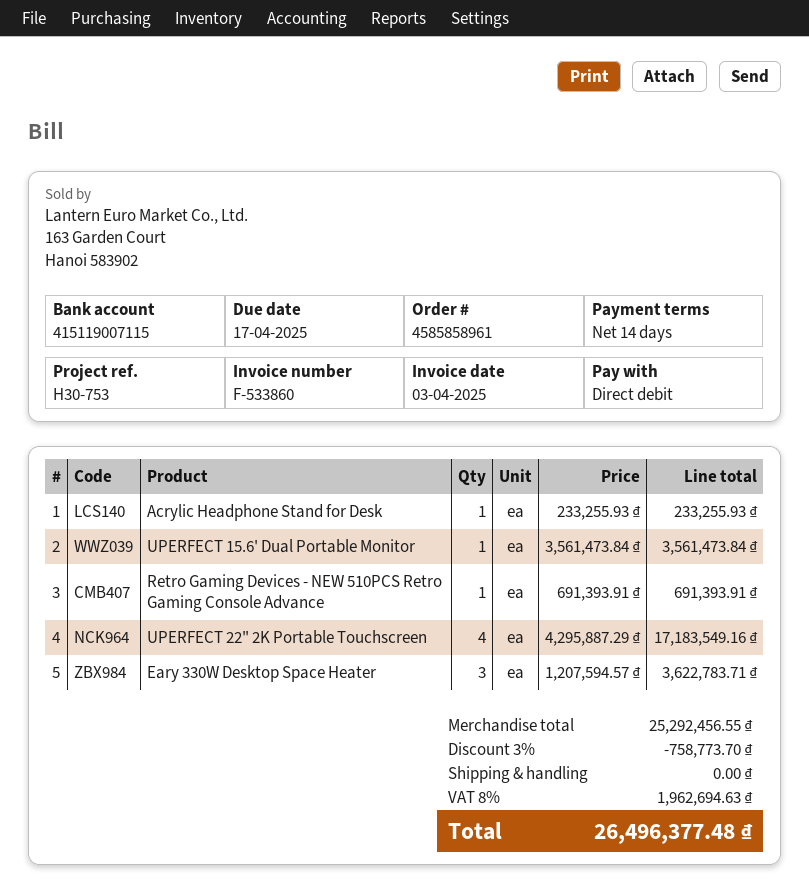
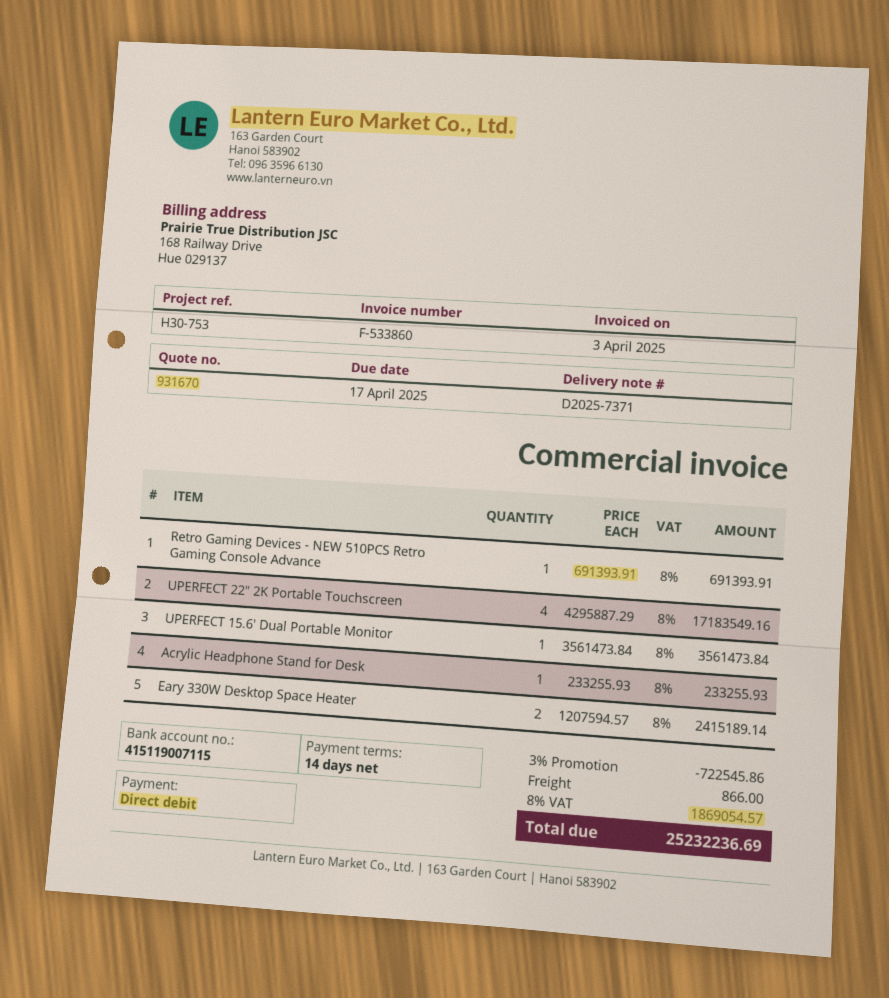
Eary 330W Desktop Space Heater: 3 x 1207594.57 = 3622783.71 -> 2 x 1207594.57 = 2415189.14
discount: 3% = 758773.70 -> 3% = 722545.86
shipping: 0.00 -> 866.00
tax: 8% = 1962694.63 -> 8% = 1869054.57
total: 26496377.48 -> 25232236.69

